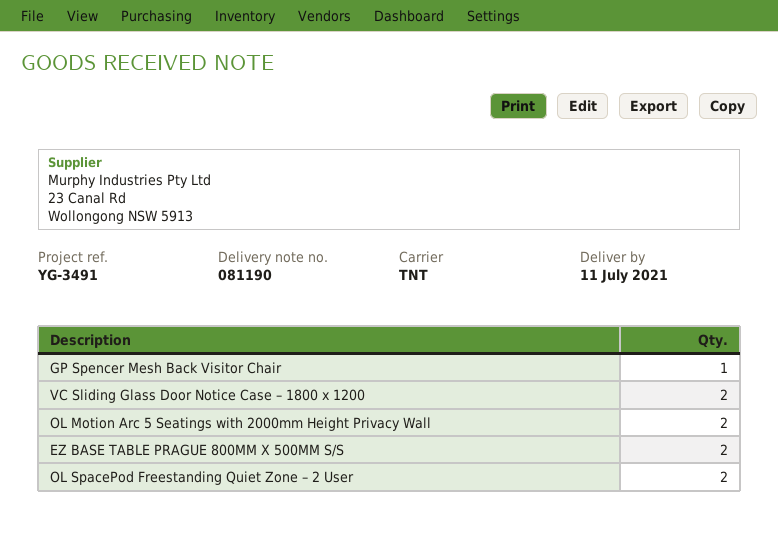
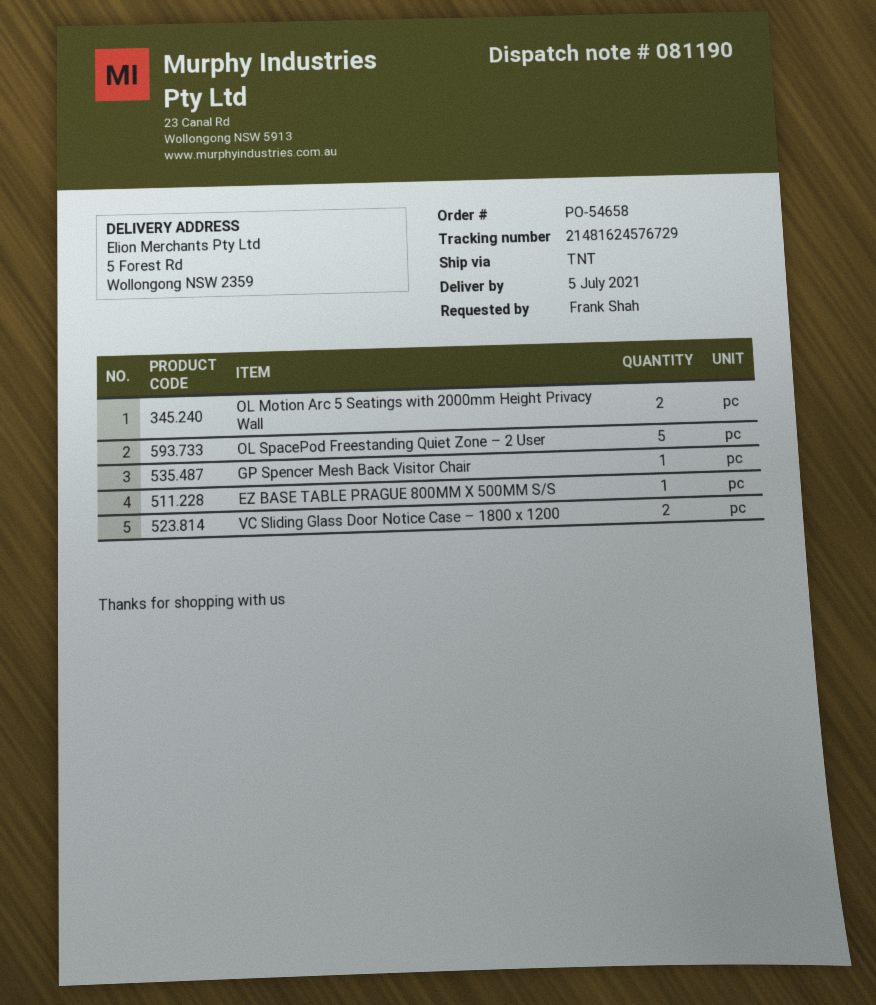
delivery date: 2021-07-11 -> 2021-07-05
EZ BASE TABLE PRAGUE 800MM X 500MM S/S: 2 -> 1
OL SpacePod Freestanding Quiet Zone – 2 User: 2 -> 5

